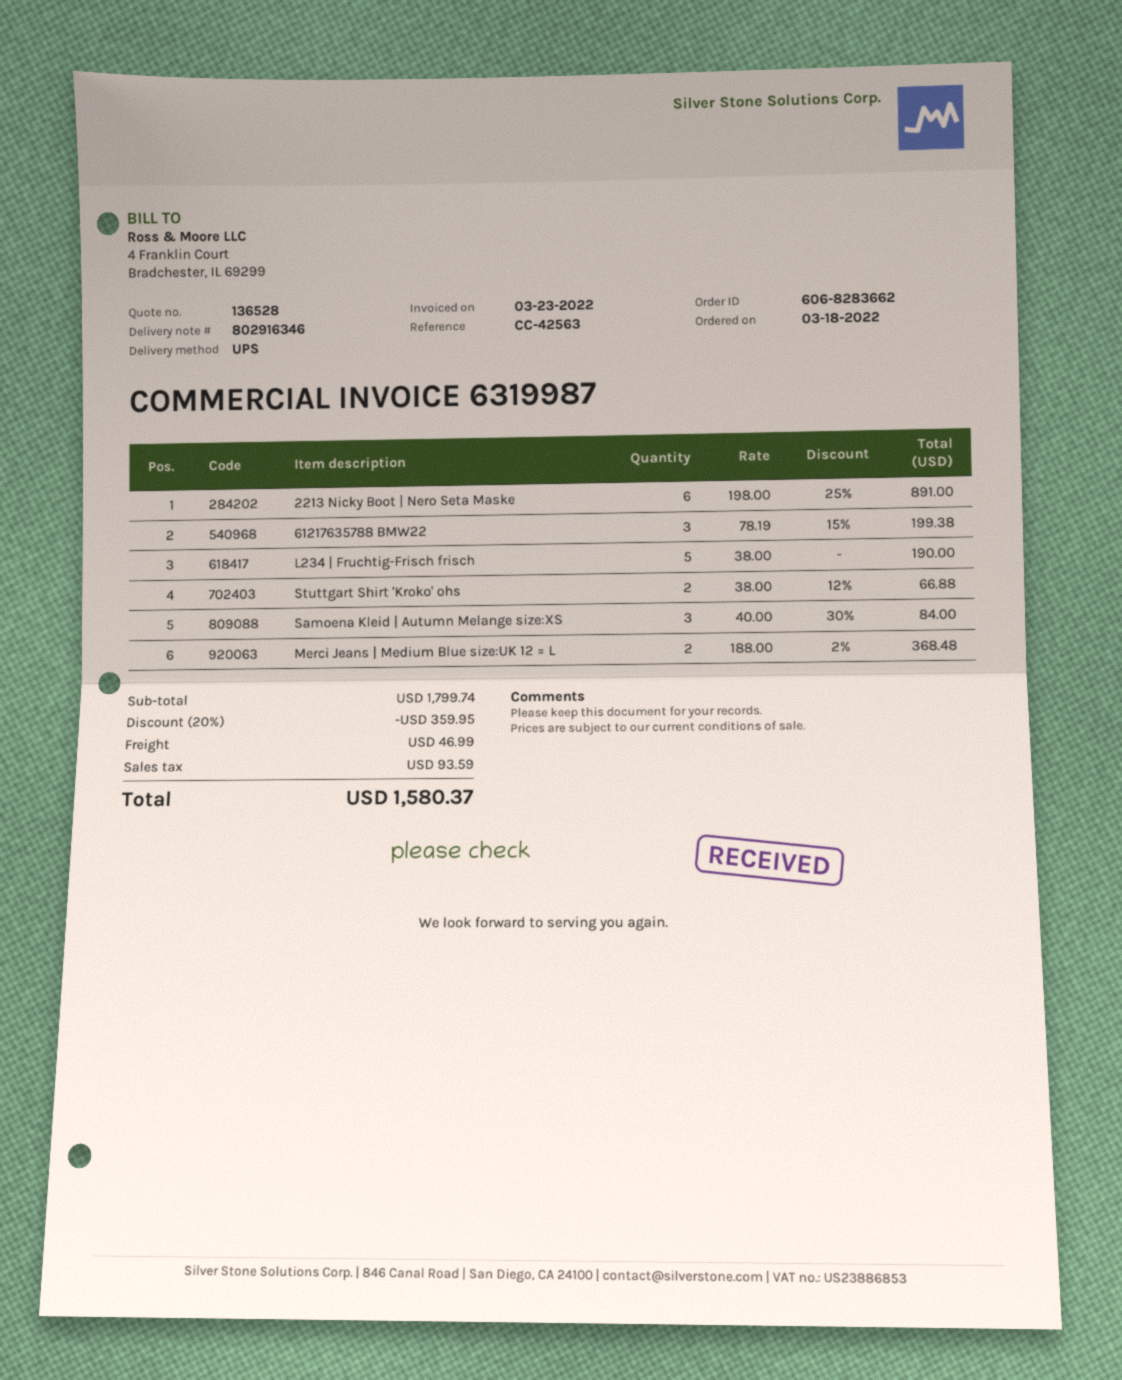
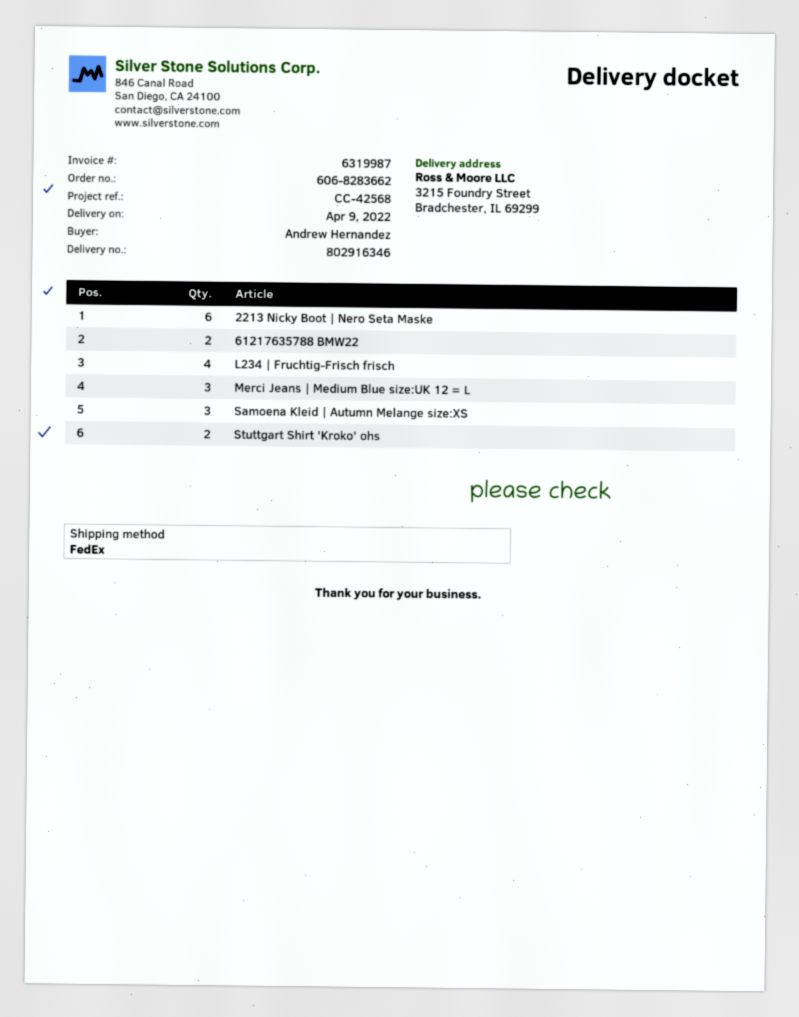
reference: CC-42563 -> CC-42568
shipping method: UPS -> FedEx
61217635788 BMW22: 3 -> 2
L234 | Fruchtig-Frisch frisch: 5 -> 4
Merci Jeans | Medium Blue size:UK 12 = L: 2 -> 3

